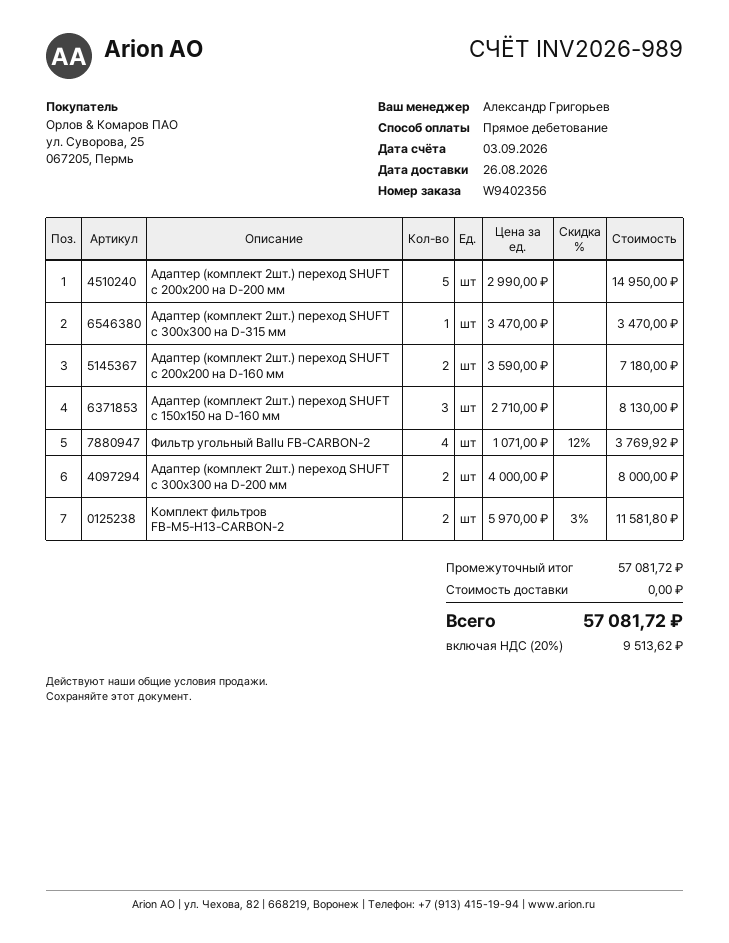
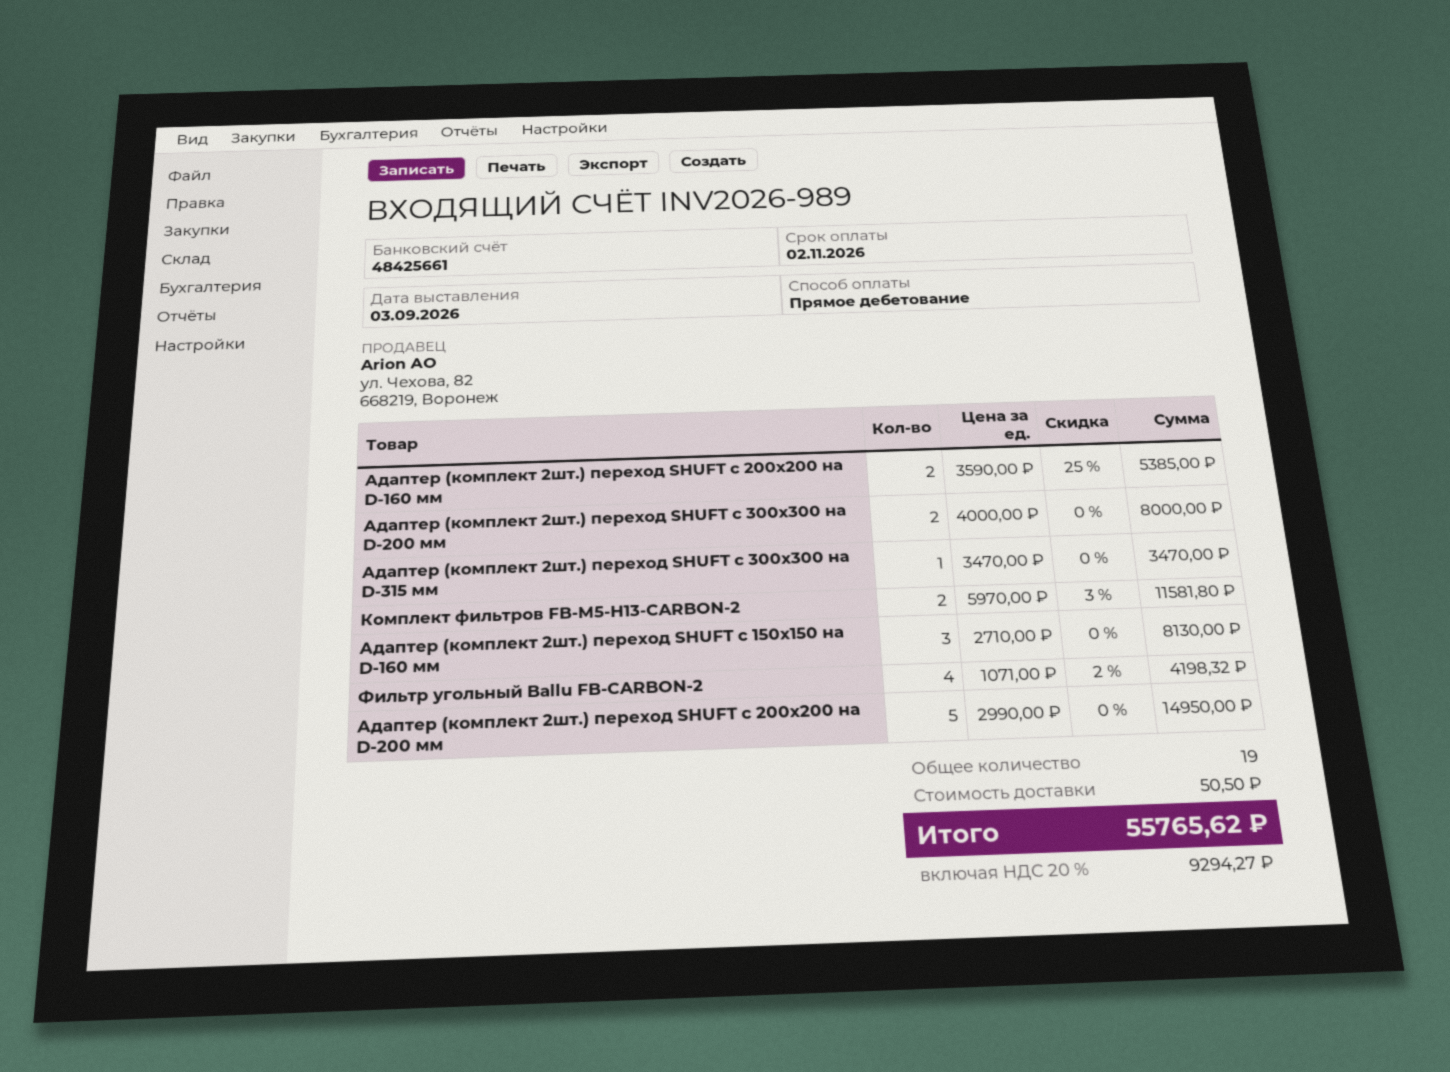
Адаптер (комплект 2шт.) переход SHUFT с 200х200 на D-160 мм: 2 x 3590.00 = 7180.00 -> 2 x 3590.00 - 25% = 5385.00
Фильтр угольный Ballu FB-CARBON-2: 4 x 1071.00 - 12% = 3769.92 -> 4 x 1071.00 - 2% = 4198.32
shipping: 0.00 -> 50.50
tax: 20% = 9513.62 -> 20% = 9294.27
total: 57081.72 -> 55765.62

